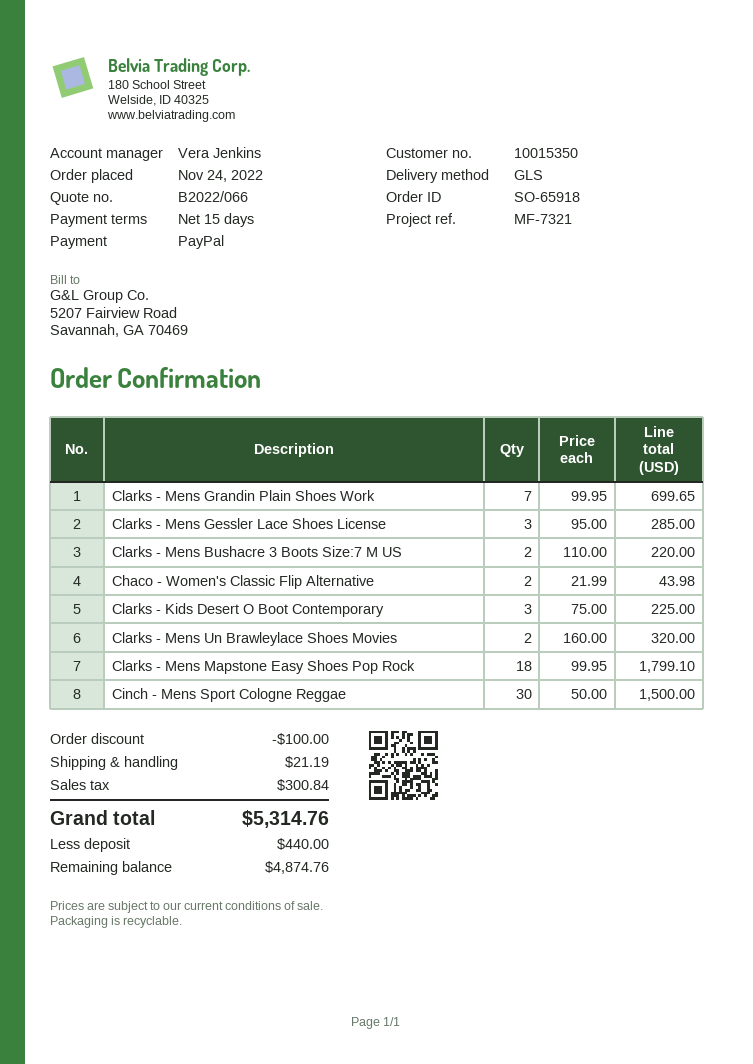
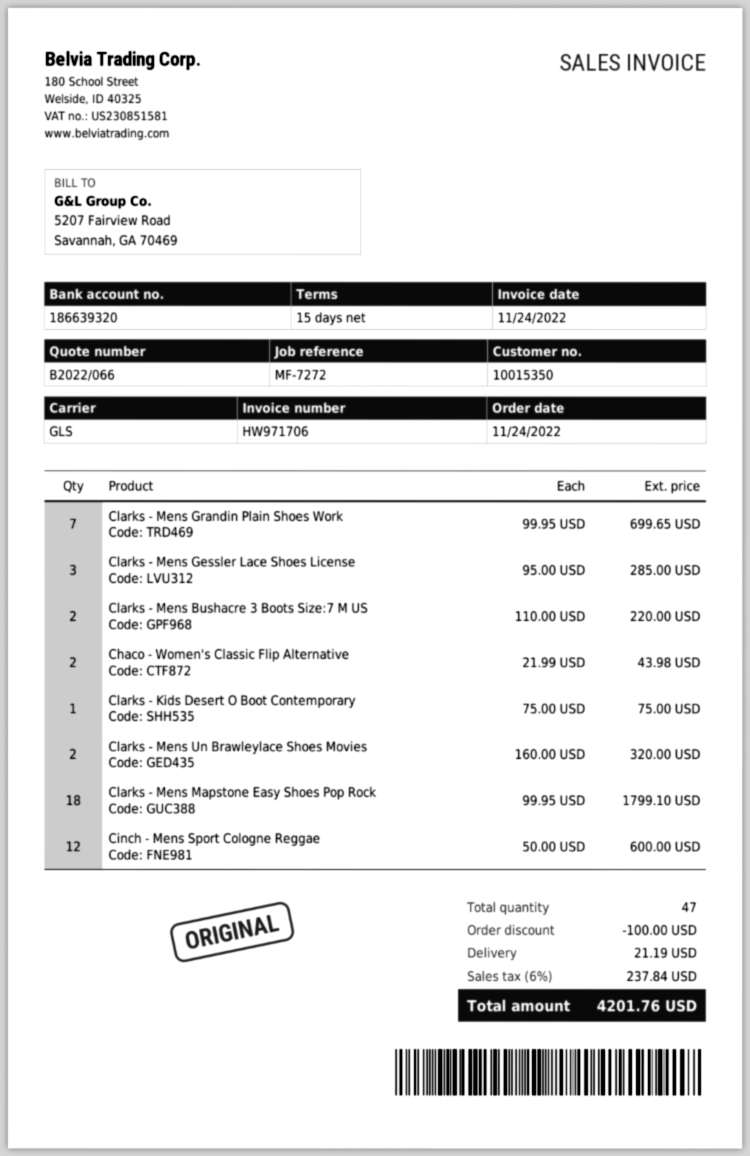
reference: MF-7321 -> MF-7272
Clarks - Kids Desert O Boot Contemporary: 3 x 75.00 = 225.00 -> 1 x 75.00 = 75.00
Cinch - Mens Sport Cologne Reggae: 30 x 50.00 = 1500.00 -> 12 x 50.00 = 600.00
tax: 300.84 -> 237.84
total: 5314.76 -> 4201.76

